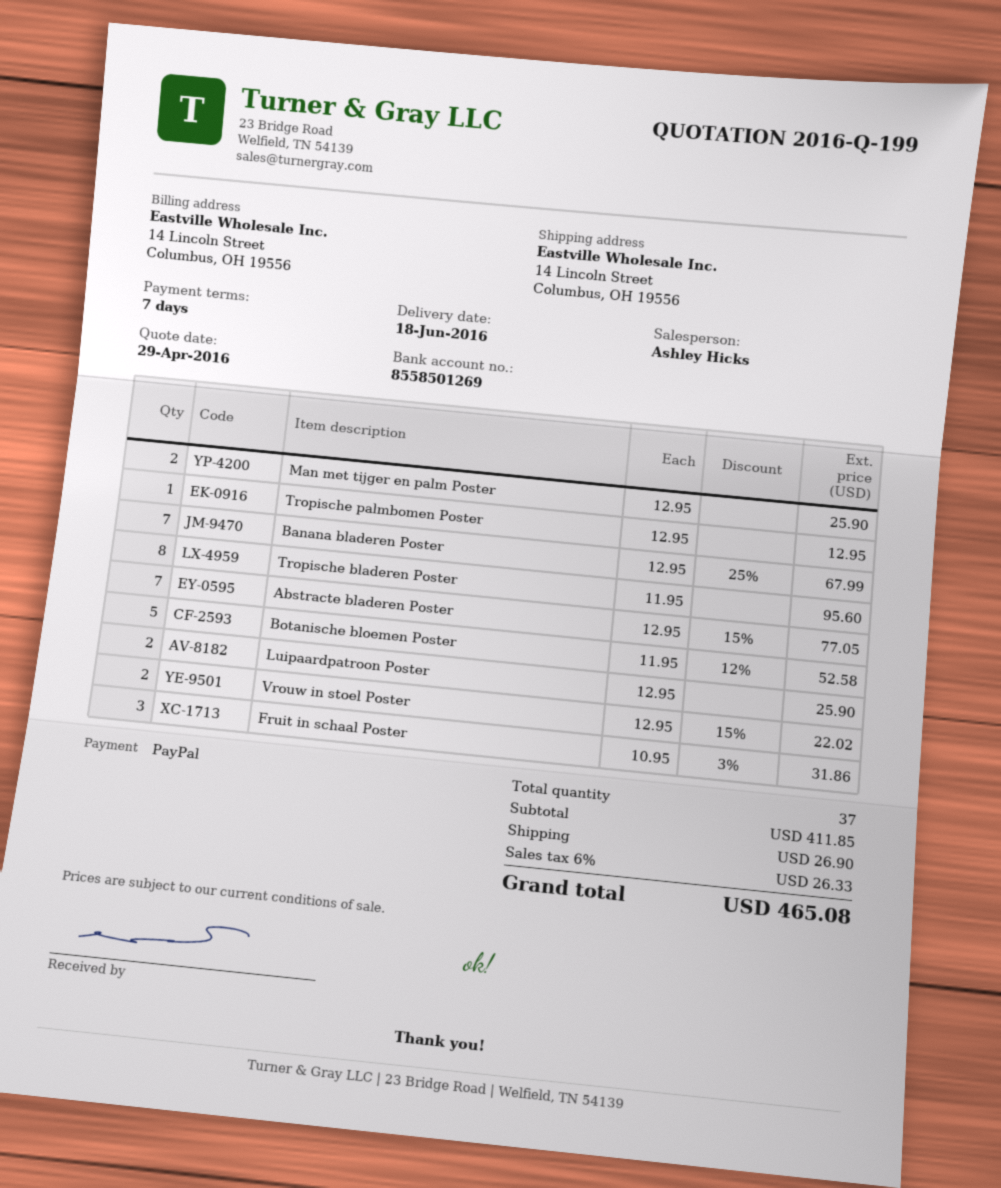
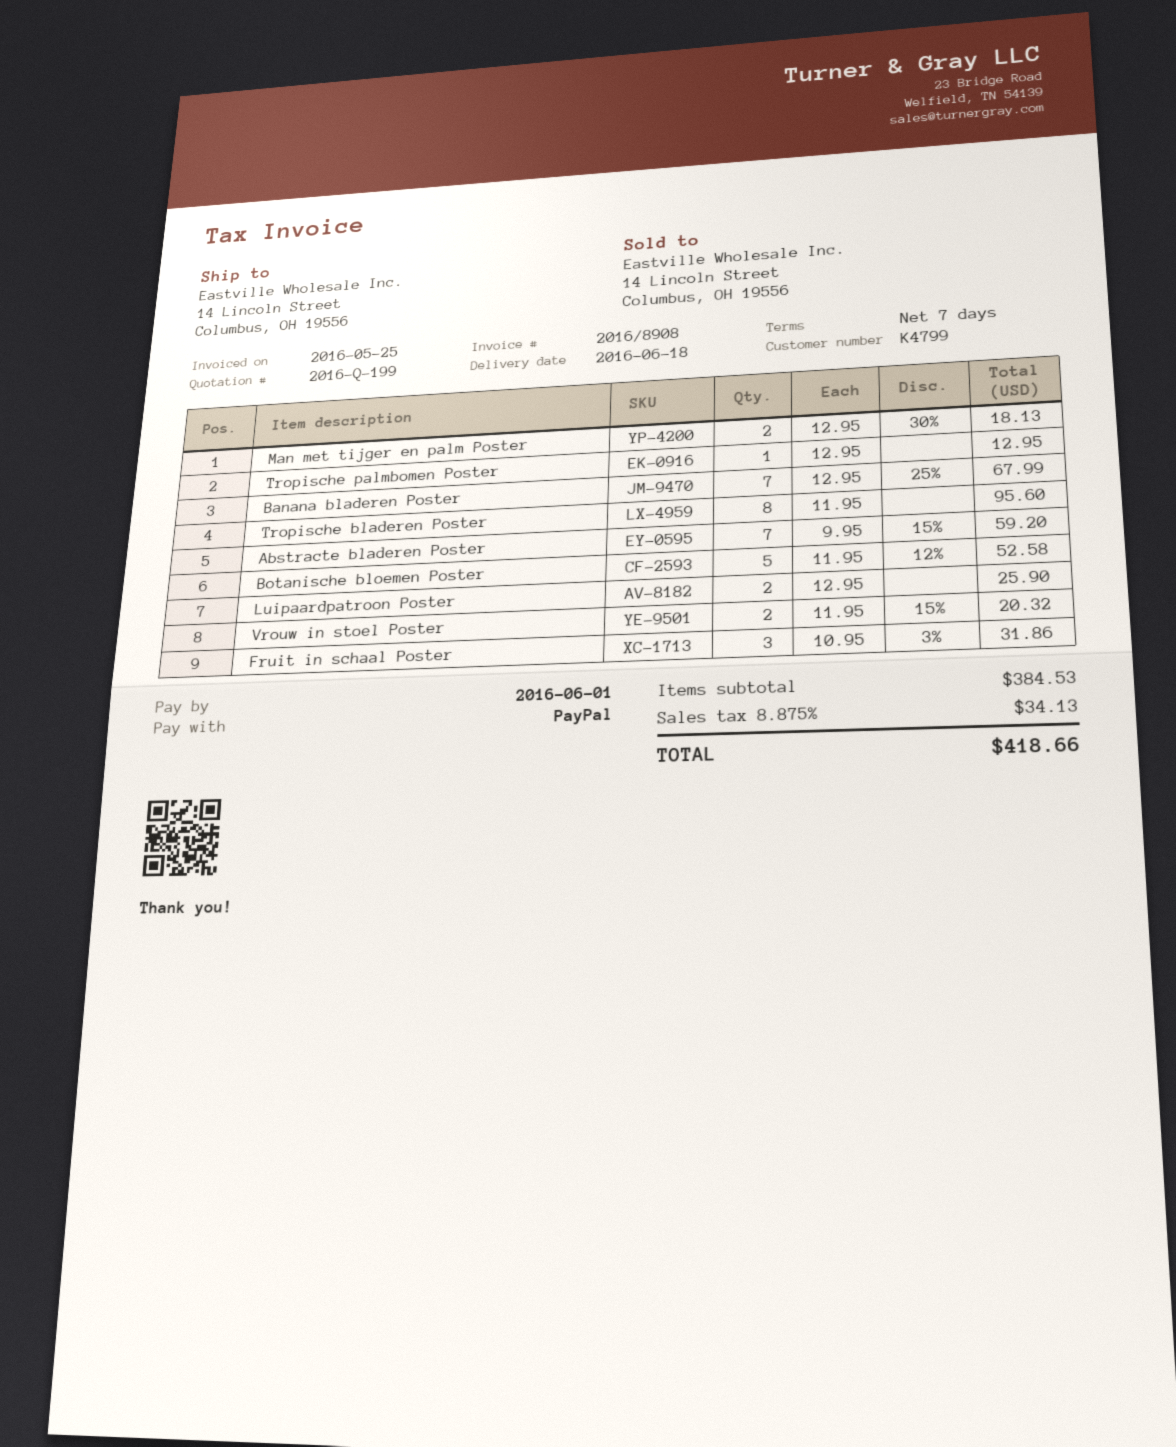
Man met tijger en palm Poster: 2 x 12.95 = 25.90 -> 2 x 12.95 - 30% = 18.13
Abstracte bladeren Poster: 7 x 12.95 - 15% = 77.05 -> 7 x 9.95 - 15% = 59.20
Vrouw in stoel Poster: 2 x 12.95 - 15% = 22.02 -> 2 x 11.95 - 15% = 20.32
subtotal: 411.85 -> 384.53
shipping: 26.90 -> none
tax: 6% = 26.33 -> 8.875% = 34.13
total: 465.08 -> 418.66

